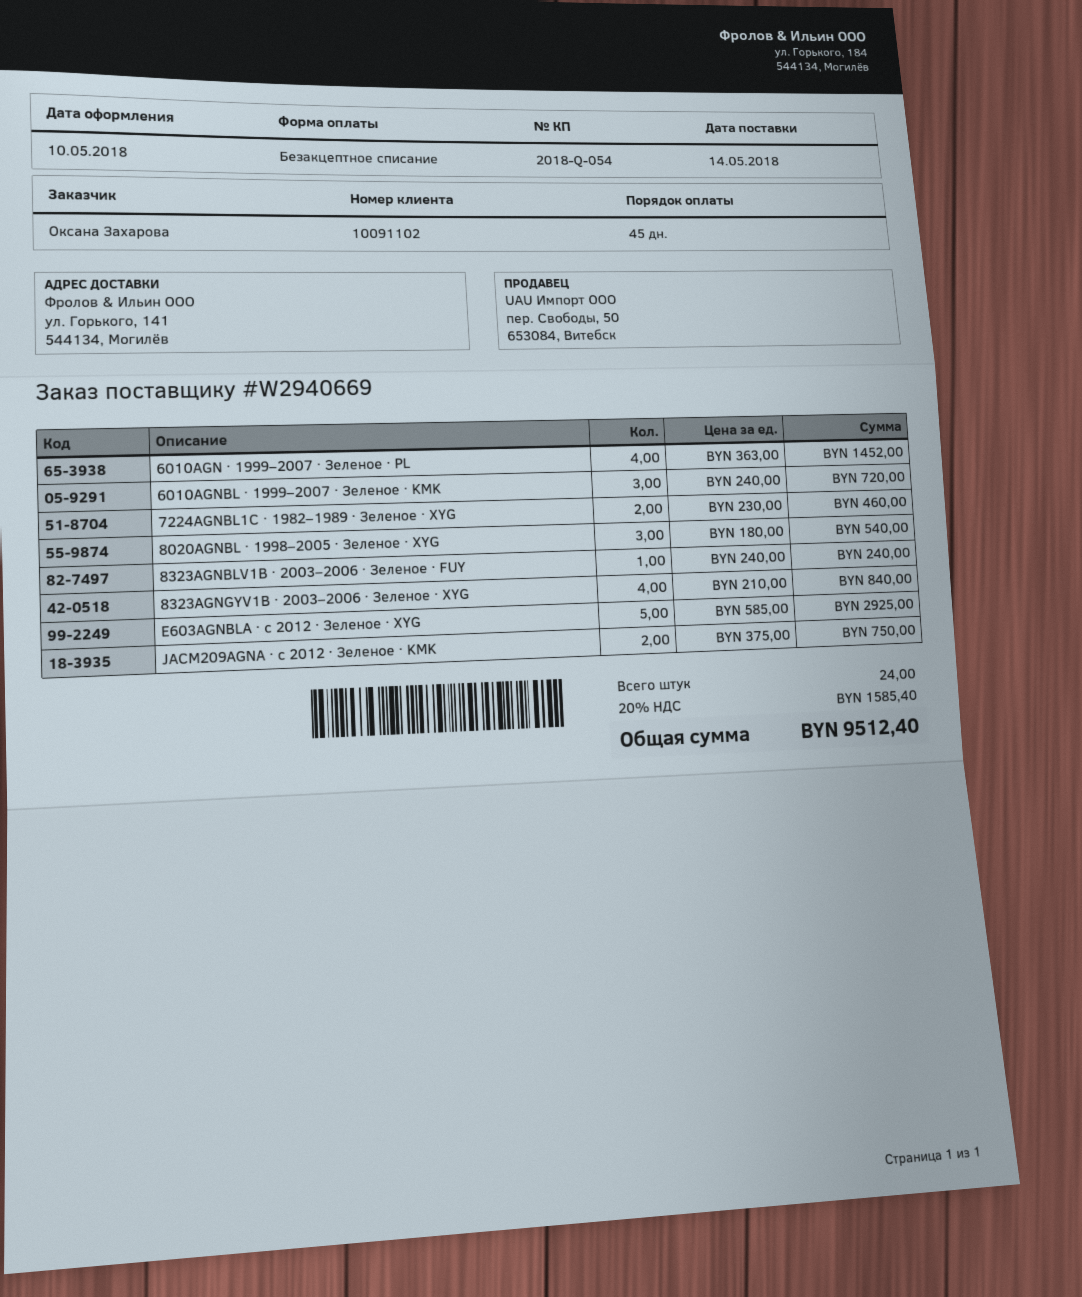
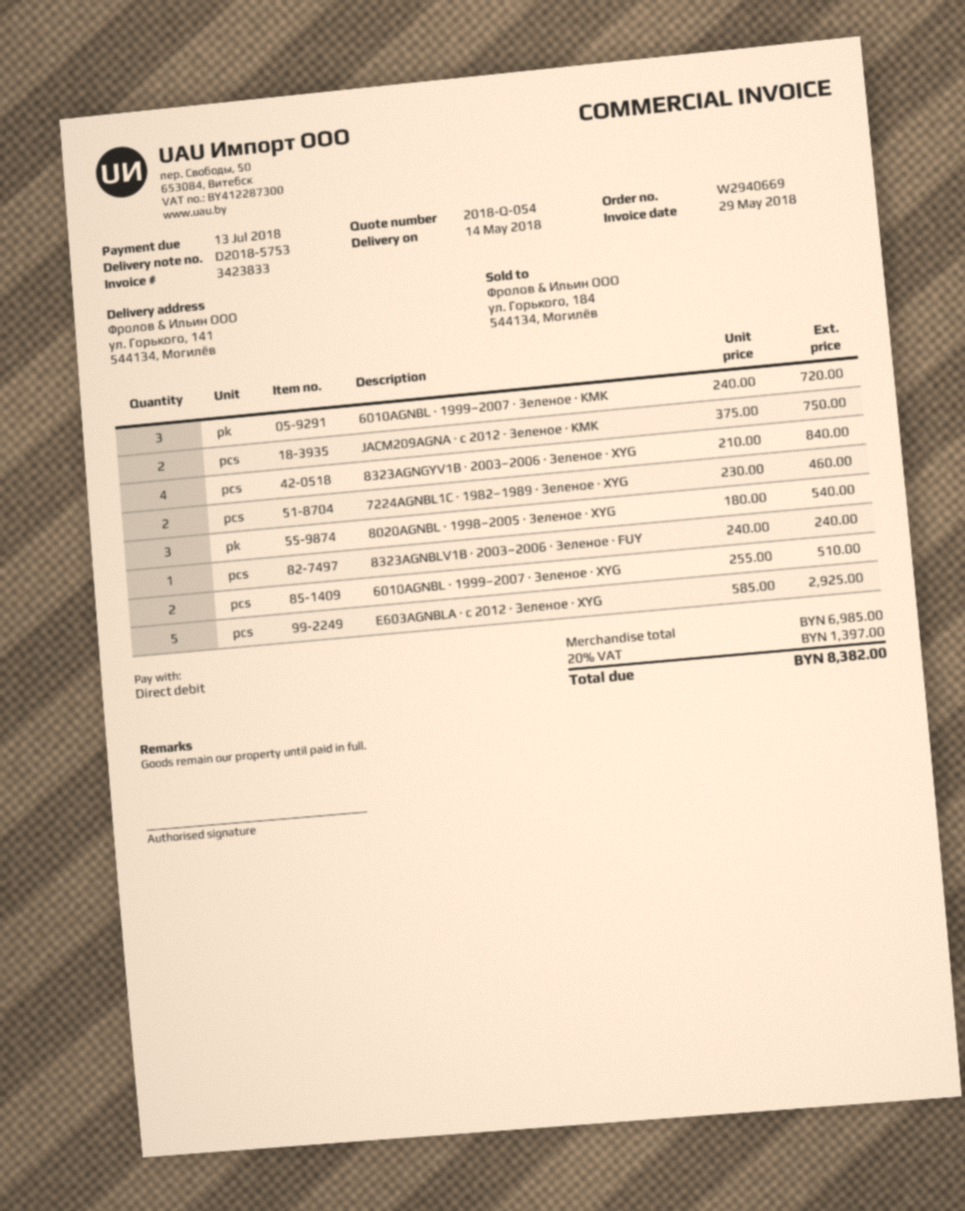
6010AGN · 1999–2007 · Зеленое · PL: 4 x 363.00 = 1452.00 -> none
6010AGNBL · 1999–2007 · Зеленое · XYG: none -> 2 x 255.00 = 510.00
tax: 20% = 1585.40 -> 20% = 1397.00
total: 9512.40 -> 8382.00

